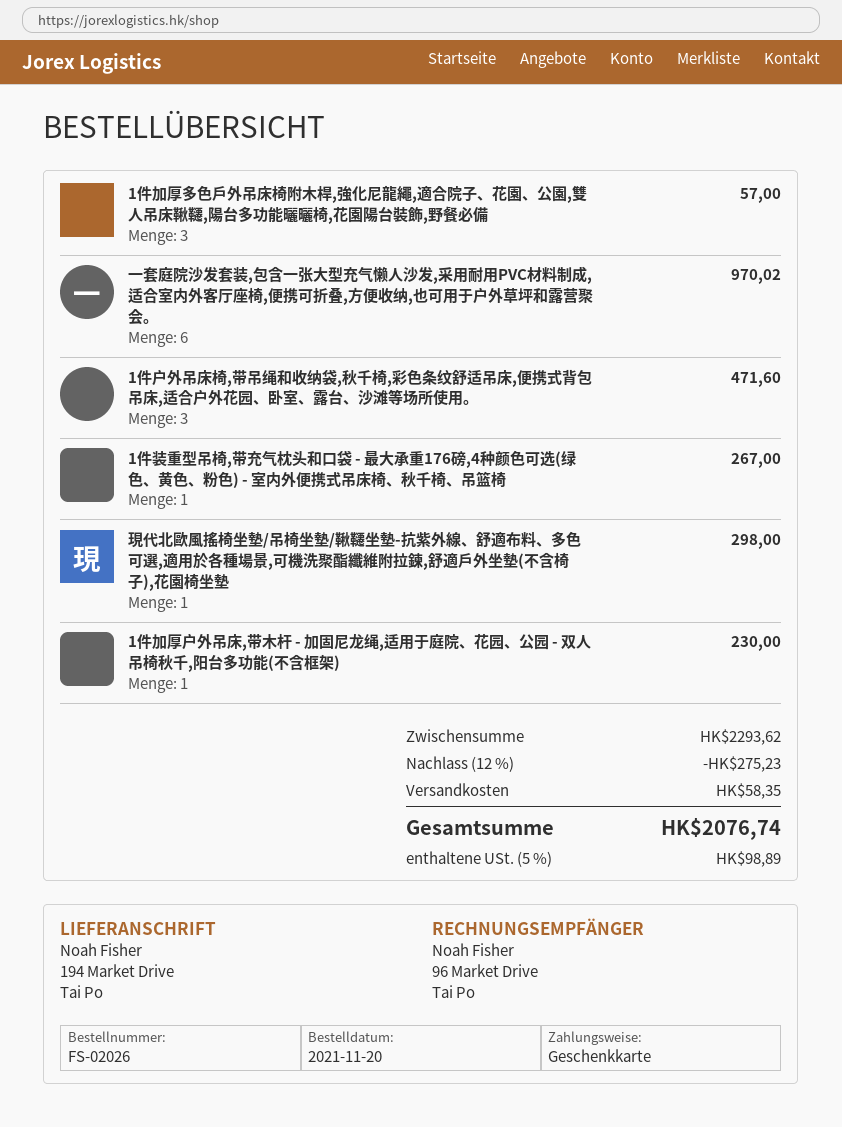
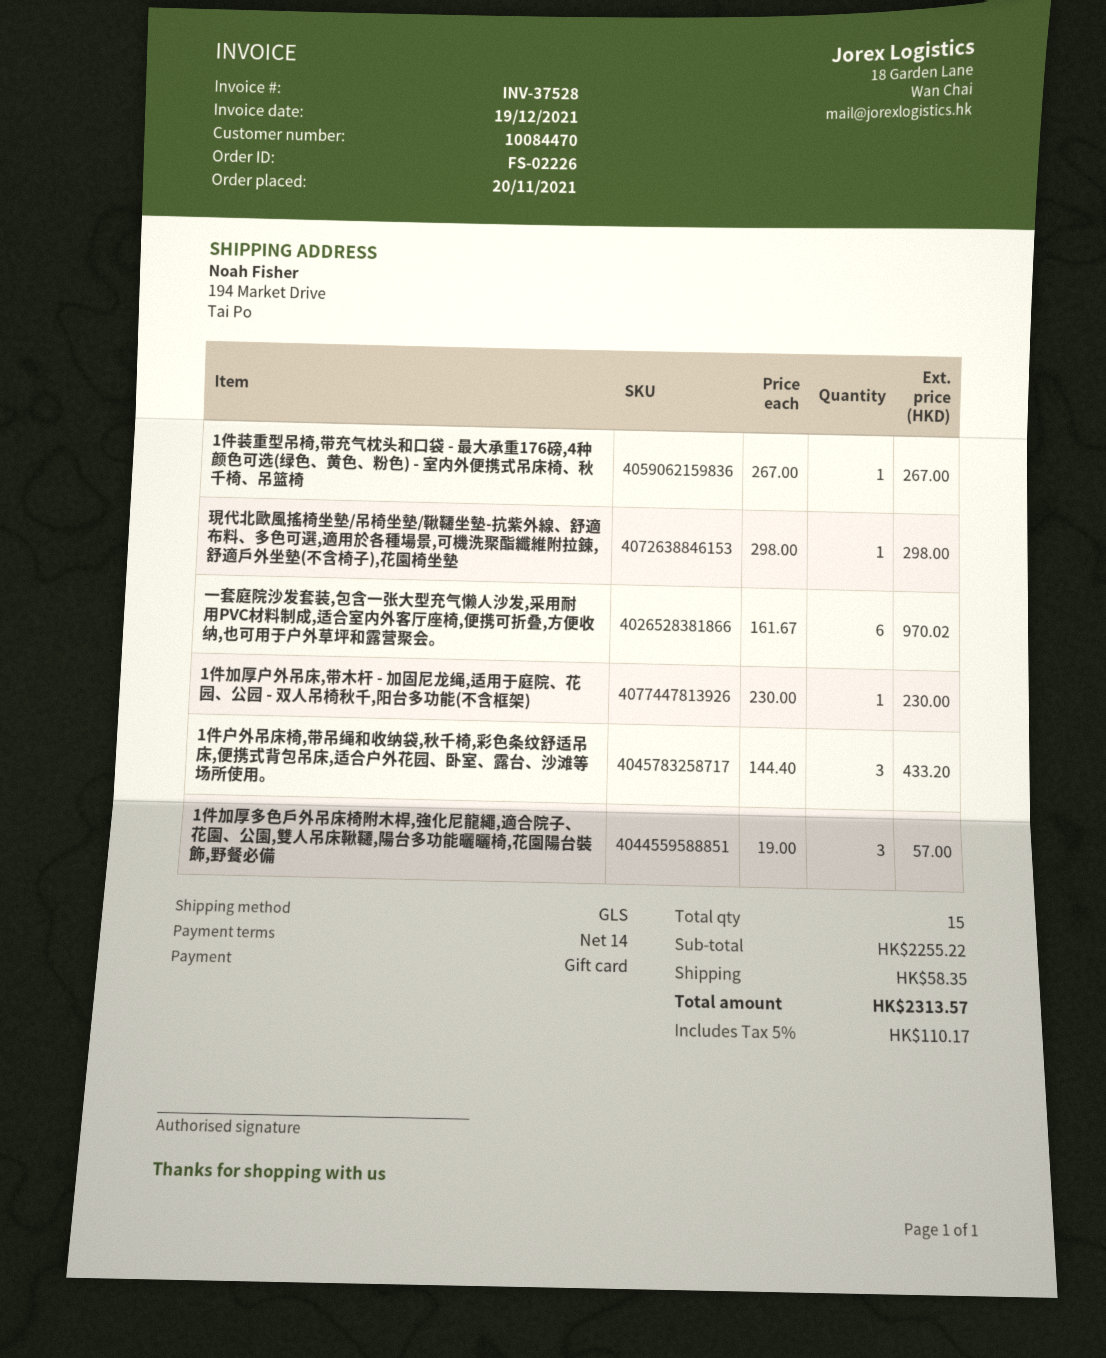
order number: FS-02026 -> FS-02226
1件户外吊床椅,带吊绳和收纳袋,秋千椅,彩色条纹舒适吊床,便携式背包吊床,适合户外花园、卧室、露台、沙滩等场所使用。: 3 for 471.60 -> 3 for 433.20
subtotal: 2293.62 -> 2255.22
discount: 12% = 275.23 -> none
tax: 5% = 98.89 -> 5% = 110.17
total: 2076.74 -> 2313.57

